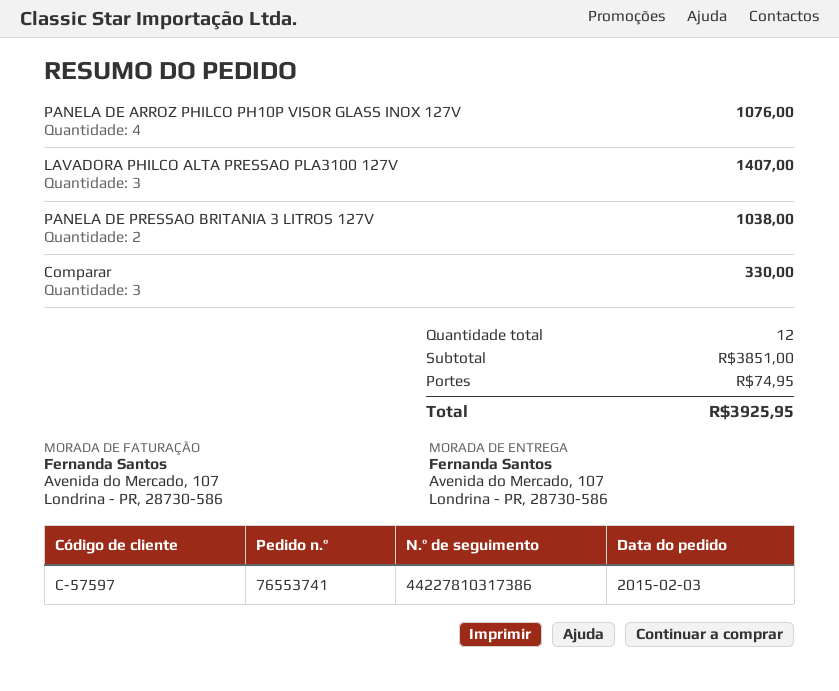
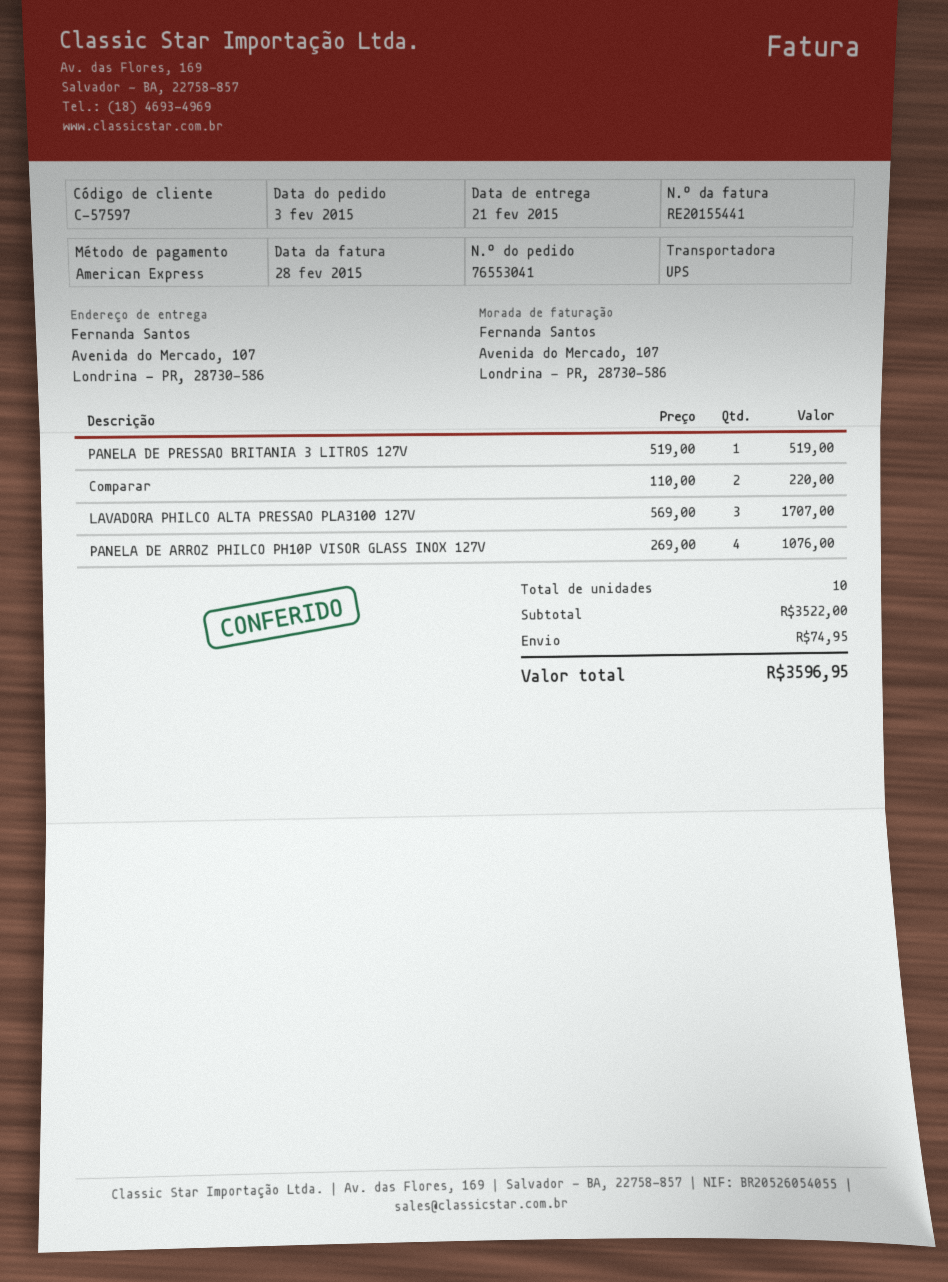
order number: 76553741 -> 76553041
LAVADORA PHILCO ALTA PRESSAO PLA3100 127V: 3 for 1407.00 -> 3 for 1707.00
PANELA DE PRESSAO BRITANIA 3 LITROS 127V: 2 for 1038.00 -> 1 for 519.00
Comparar: 3 for 330.00 -> 2 for 220.00
total quantity: 12 -> 10
subtotal: 3851.00 -> 3522.00
total: 3925.95 -> 3596.95

